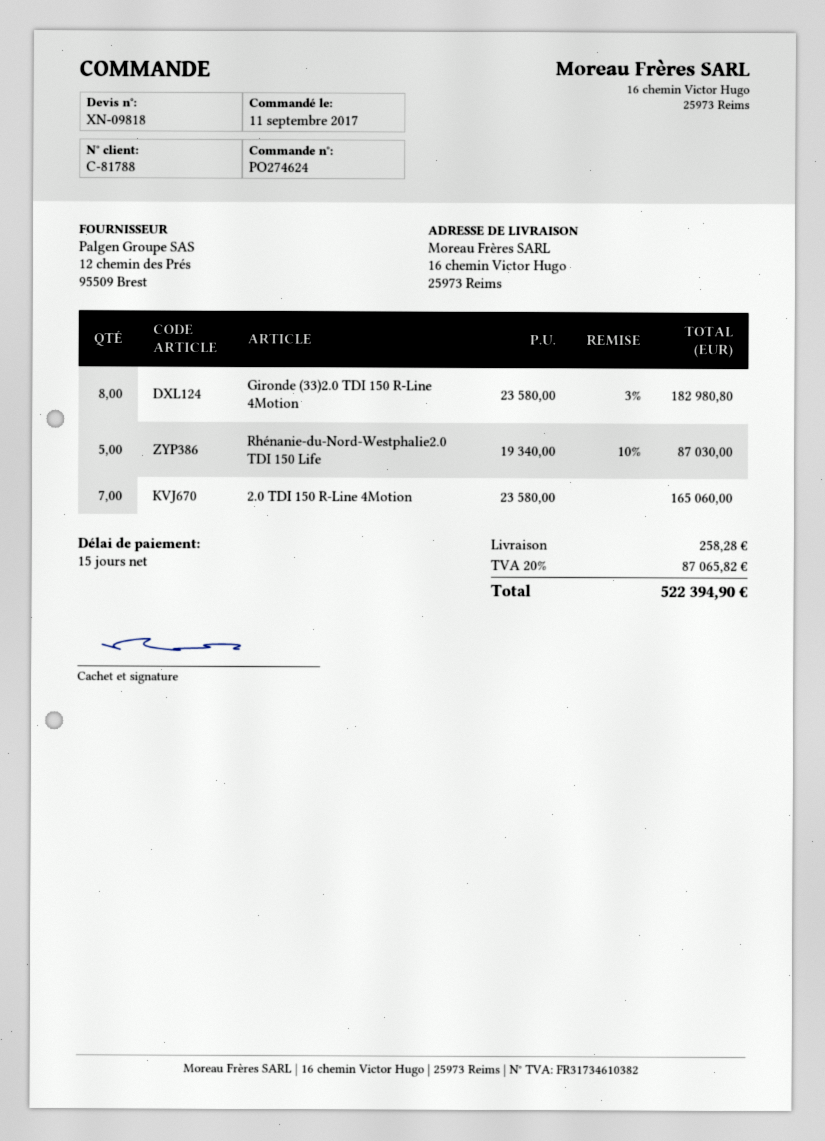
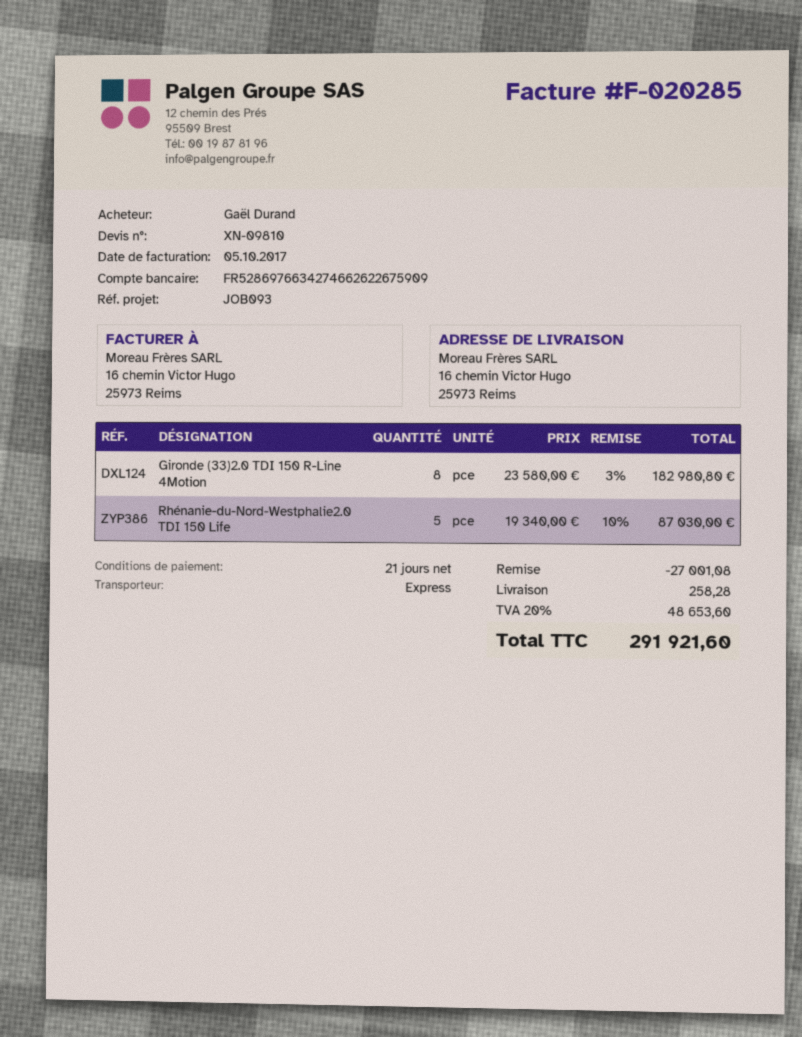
quote number: XN-09818 -> XN-09810
payment terms: 15 days -> 21 days
2.0 TDI 150 R-Line 4Motion: 7 x 23580.00 = 165060.00 -> none
discount: none -> 27001.08
tax: 20% = 87065.82 -> 20% = 48653.60
total: 522394.90 -> 291921.60

